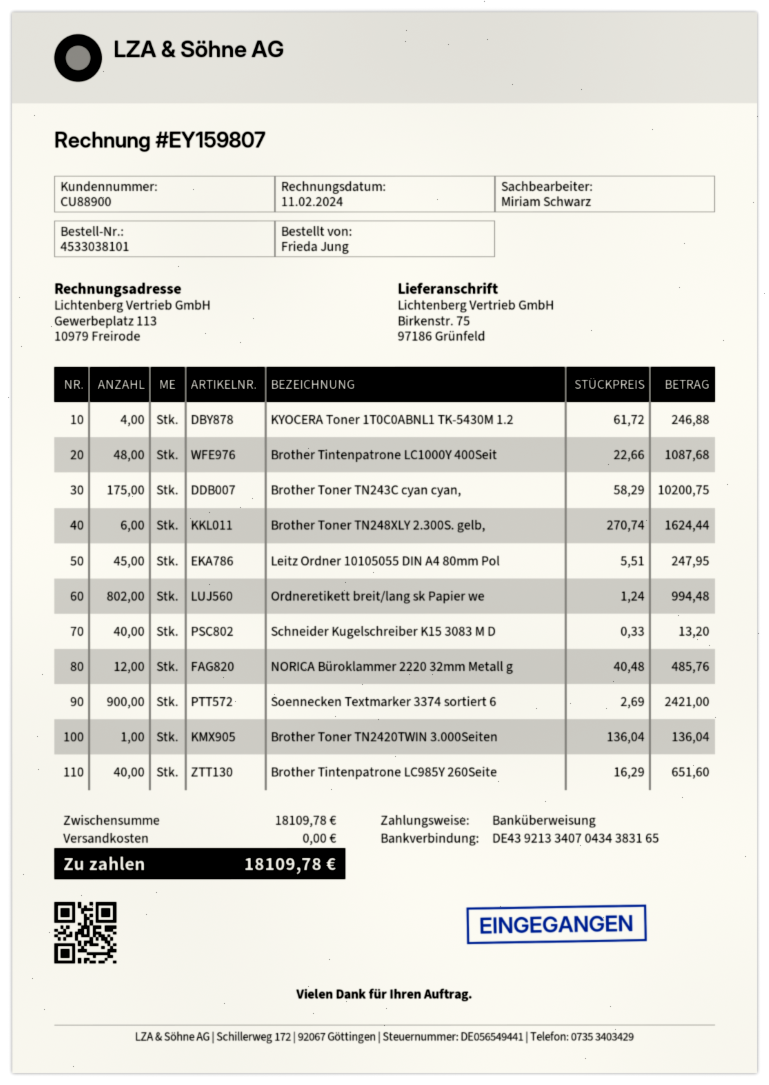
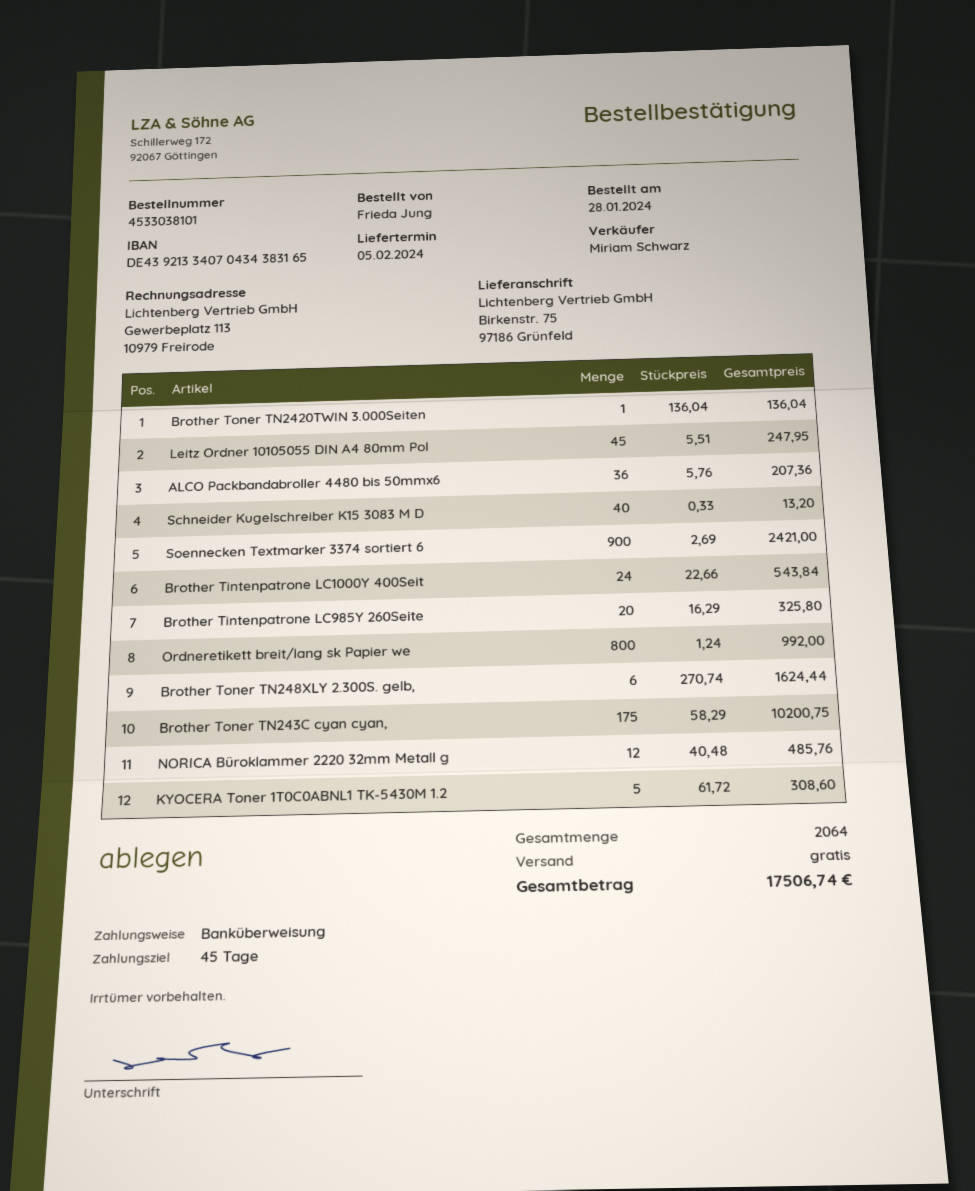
KYOCERA Toner 1T0C0ABNL1 TK-5430M 1.2: 4 x 61.72 = 246.88 -> 5 x 61.72 = 308.60
Brother Tintenpatrone LC1000Y 400Seit: 48 x 22.66 = 1087.68 -> 24 x 22.66 = 543.84
Ordneretikett breit/lang sk Papier we: 802 x 1.24 = 994.48 -> 800 x 1.24 = 992.00
Brother Tintenpatrone LC985Y 260Seite: 40 x 16.29 = 651.60 -> 20 x 16.29 = 325.80
ALCO Packbandabroller 4480 bis 50mmx6: none -> 36 x 5.76 = 207.36
total: 18109.78 -> 17506.74

